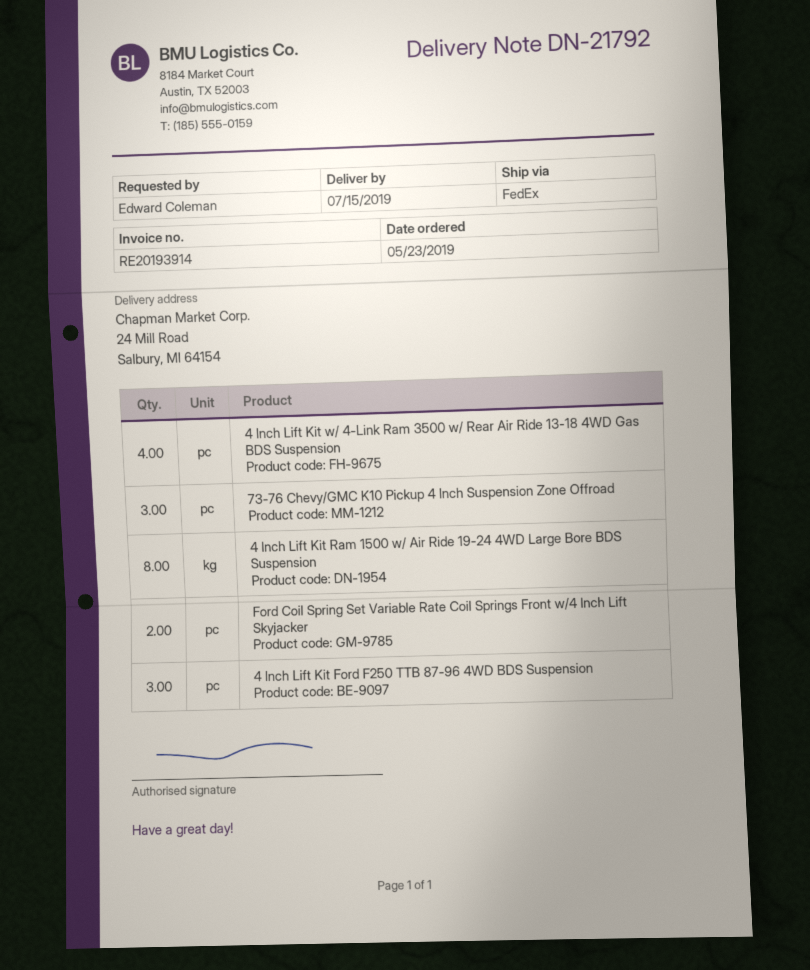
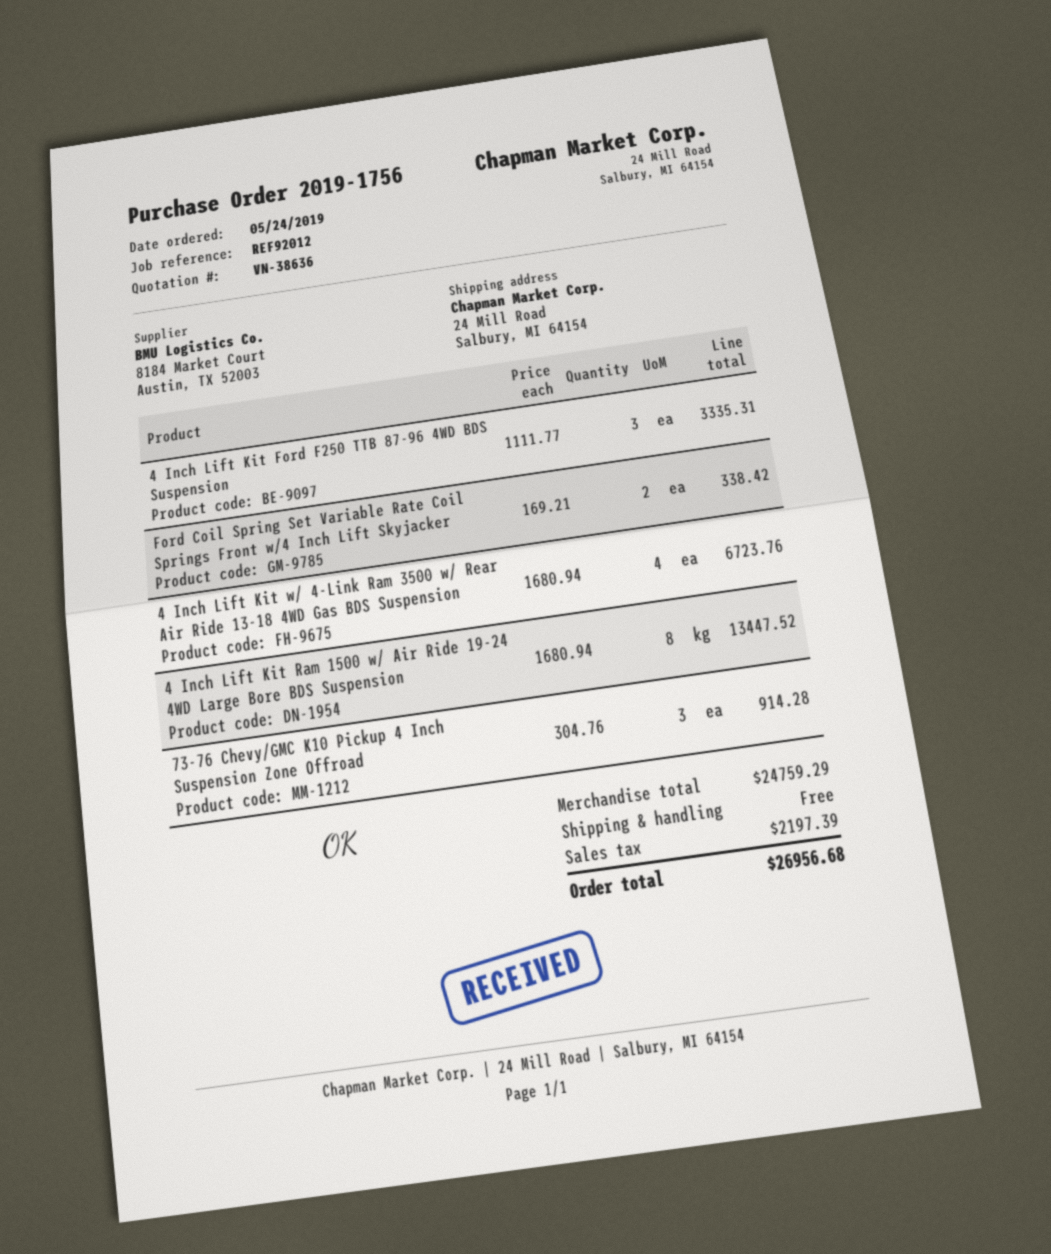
order date: 2019-05-23 -> 2019-05-24

